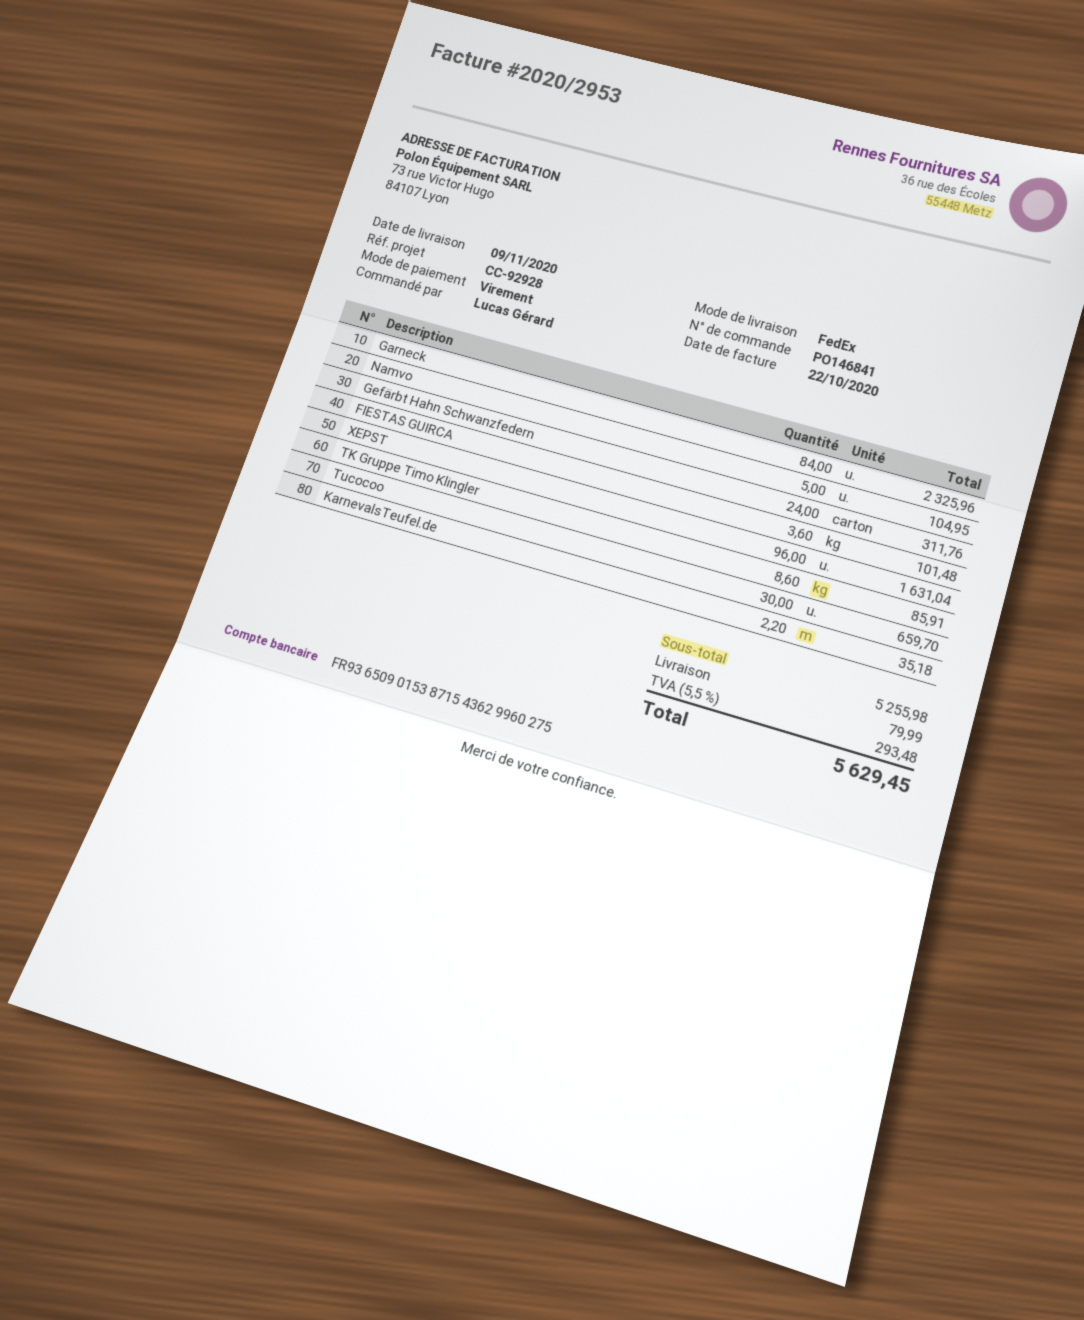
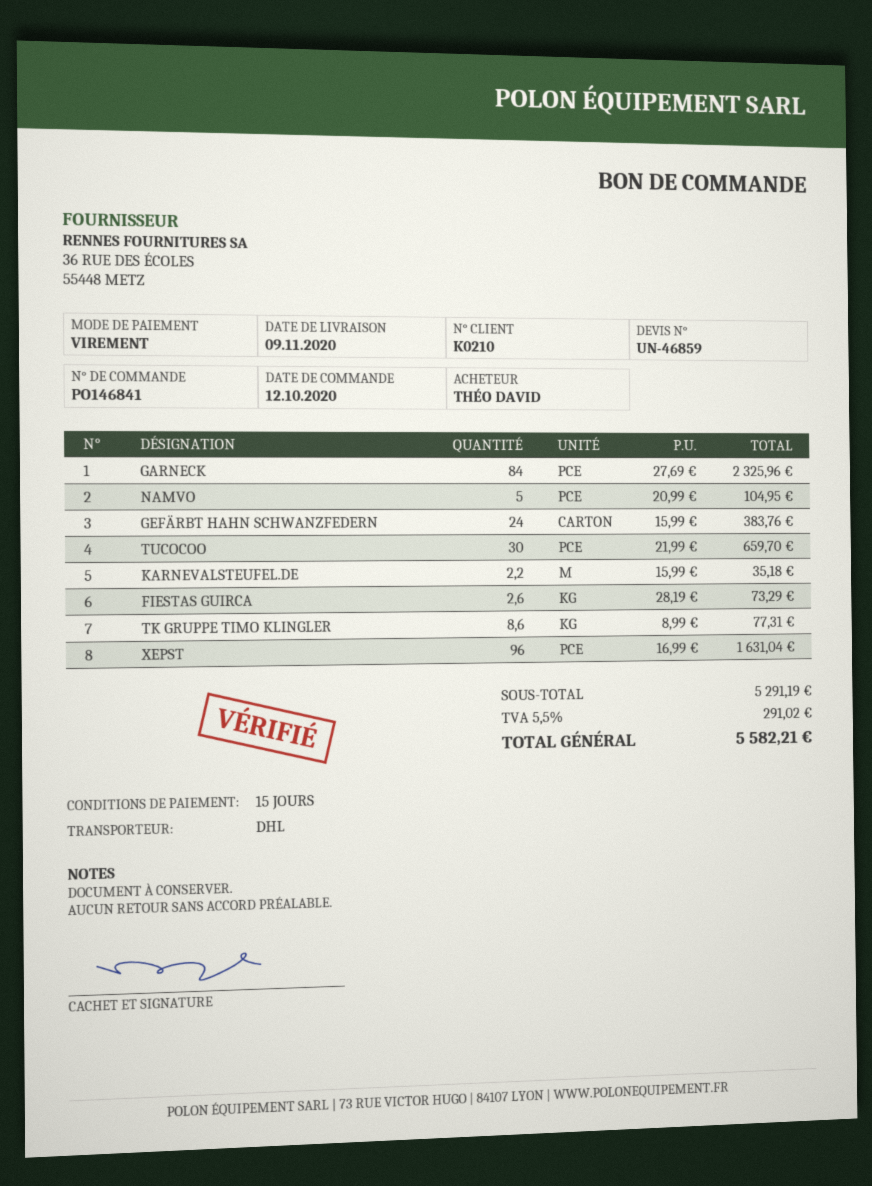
ordered by: Lucas Gérard -> THÉO DAVID
shipping method: FedEx -> DHL
Gefärbt Hahn Schwanzfedern: 24 for 311.76 -> 24 for 383.76
FIESTAS GUIRCA: 3.6 for 101.48 -> 2.6 for 73.29
TK Gruppe Timo Klingler: 8.6 for 85.91 -> 8.6 for 77.31
subtotal: 5255.98 -> 5291.19
shipping: 79.99 -> none
tax: 5.5% = 293.48 -> 5.5% = 291.02
total: 5629.45 -> 5582.21

